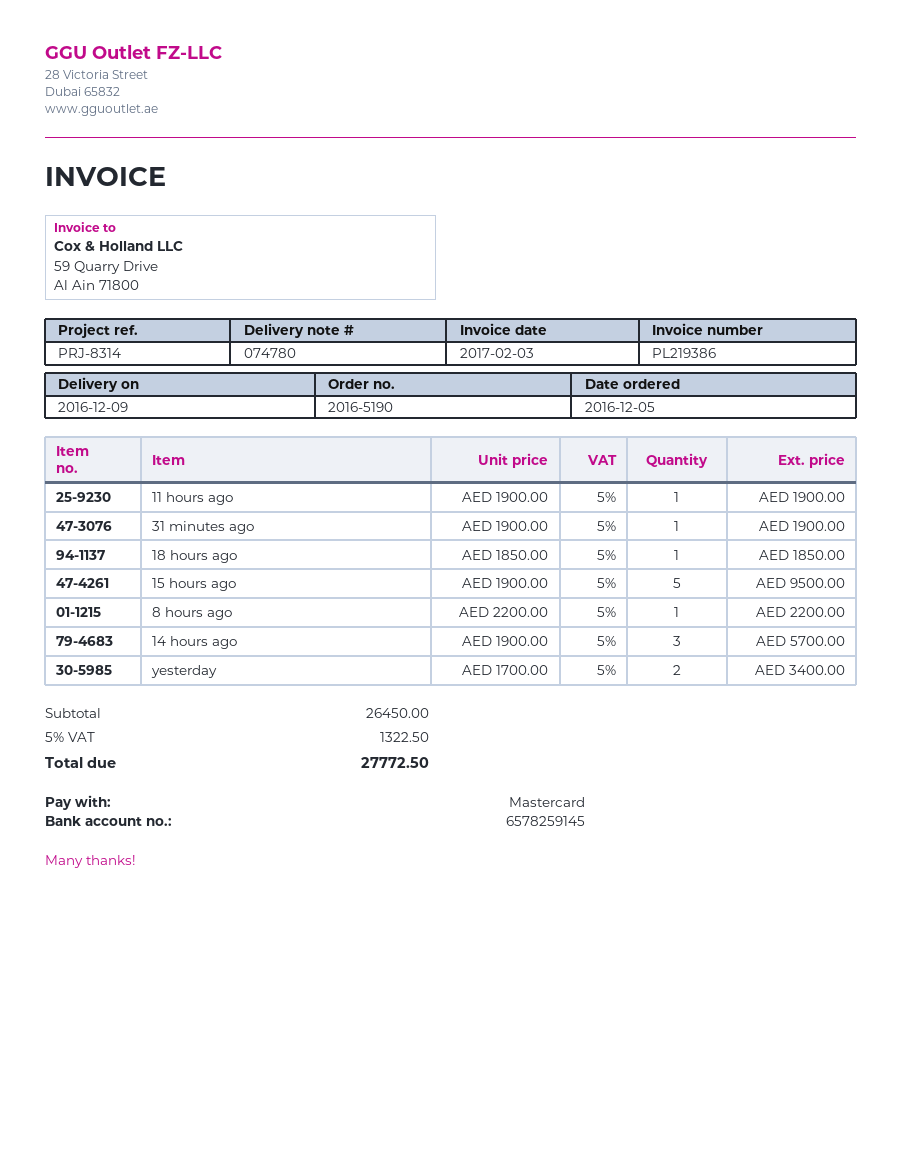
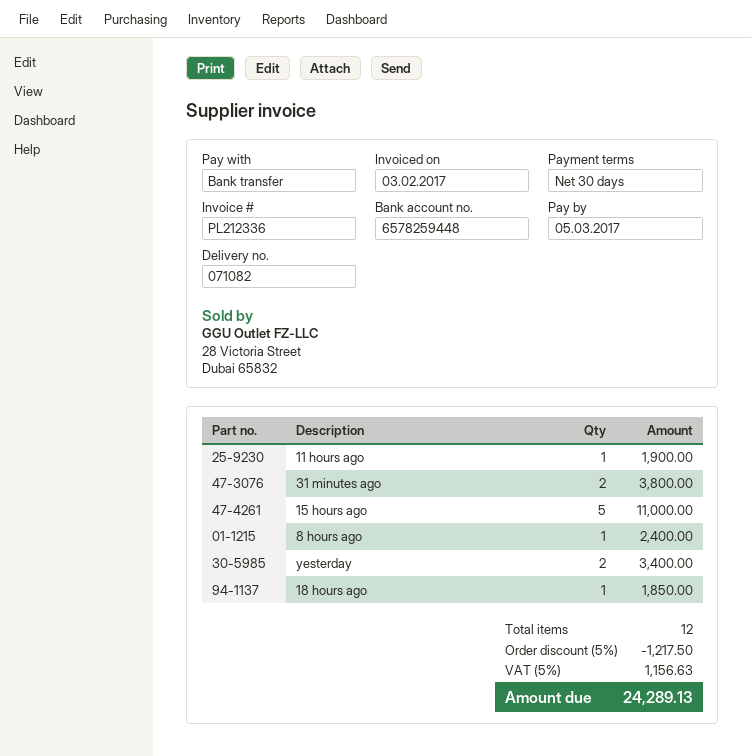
delivery note number: 074780 -> 071082
invoice number: PL219386 -> PL212336
payment method: Mastercard -> bank transfer
bank account: 6578259145 -> 6578259448
31 minutes ago: 1 for 1900.00 -> 2 for 3800.00
15 hours ago: 5 for 9500.00 -> 5 for 11000.00
8 hours ago: 1 for 2200.00 -> 1 for 2400.00
14 hours ago: 3 for 5700.00 -> none
discount: none -> 5% = 1217.50
tax: 5% = 1322.50 -> 5% = 1156.63
total: 27772.50 -> 24289.13

